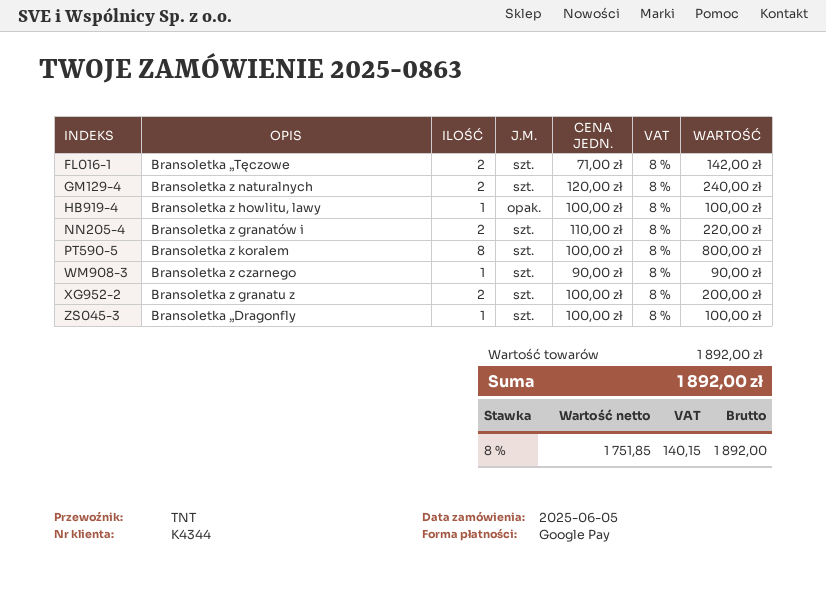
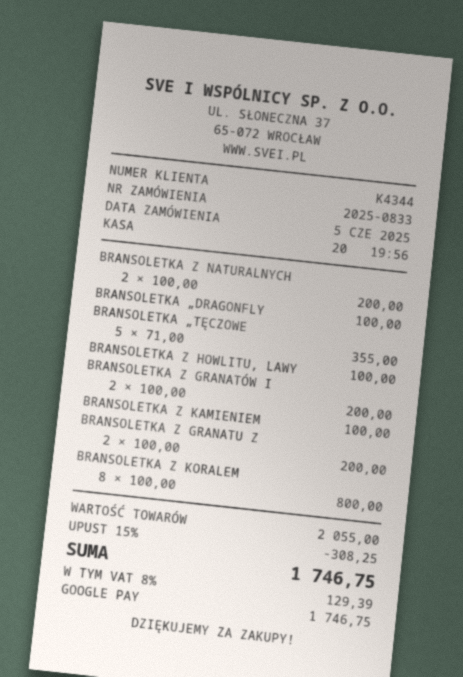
order number: 2025-0863 -> 2025-0833
Bransoletka „Tęczowe: 2 x 71.00 = 142.00 -> 5 x 71.00 = 355.00
Bransoletka z naturalnych: 2 x 120.00 = 240.00 -> 2 x 100.00 = 200.00
Bransoletka z granatów i: 2 x 110.00 = 220.00 -> 2 x 100.00 = 200.00
Bransoletka z czarnego: 1 x 90.00 = 90.00 -> none
BRANSOLETKA Z KAMIENIEM: none -> 1 x 100.00 = 100.00
subtotal: 1892.00 -> 2055.00
discount: none -> 15% = 308.25
tax: 8% = 140.15 -> 8% = 129.39
total: 1892.00 -> 1746.75

